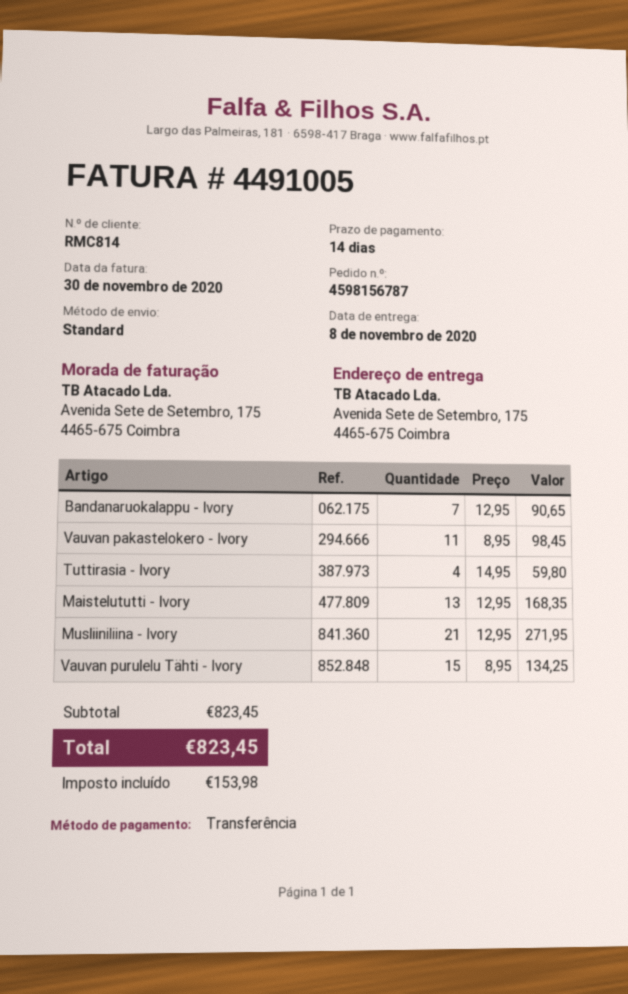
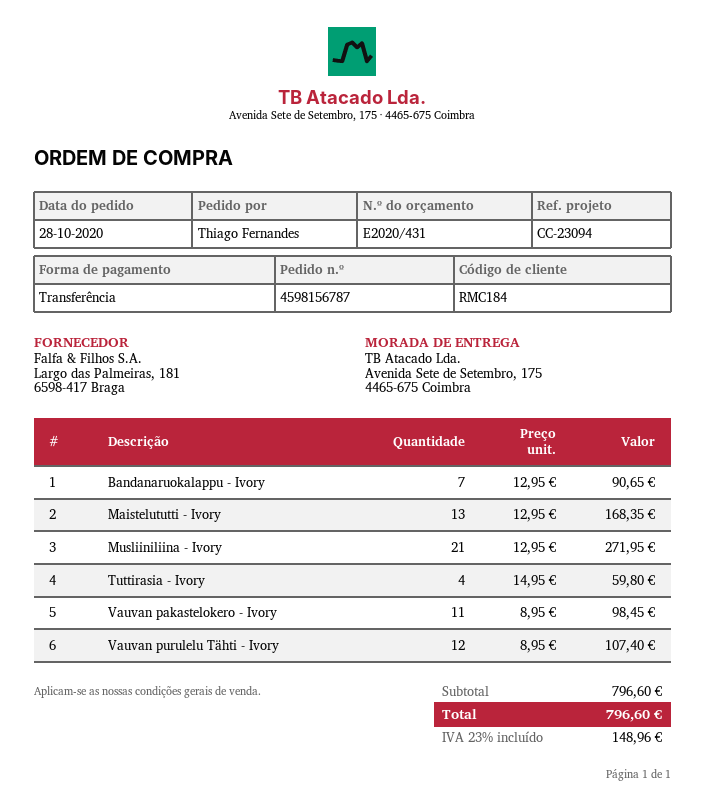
customer number: RMC814 -> RMC184
Vauvan purulelu Tähti - Ivory: 15 x 8.95 = 134.25 -> 12 x 8.95 = 107.40
subtotal: 823.45 -> 796.60
tax: 153.98 -> 148.96
total: 823.45 -> 796.60

